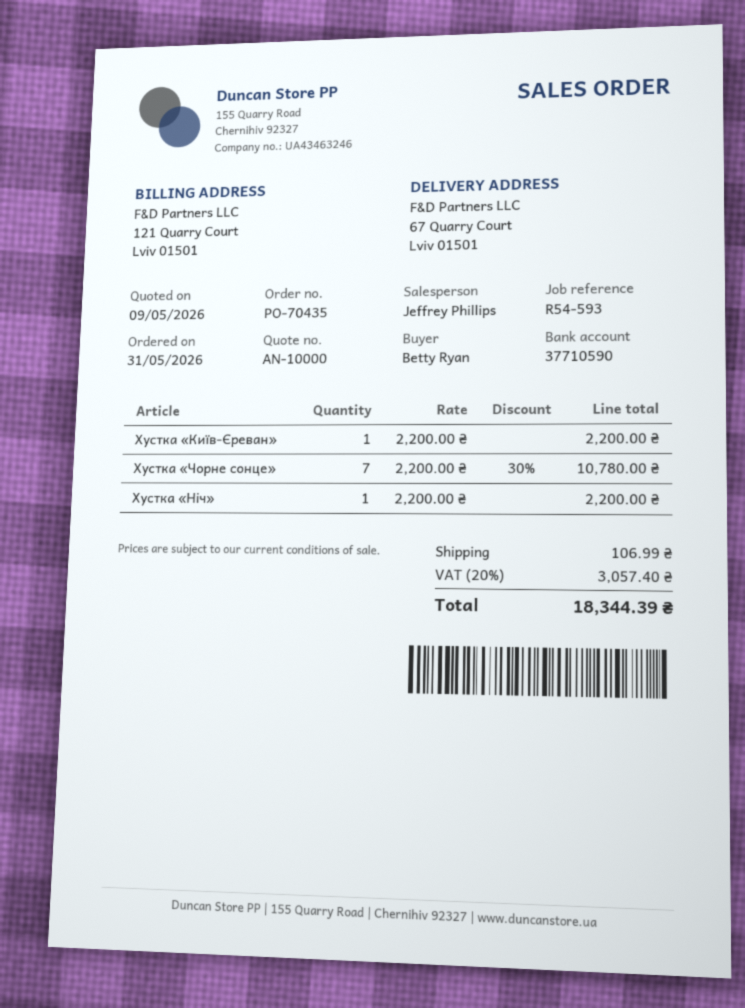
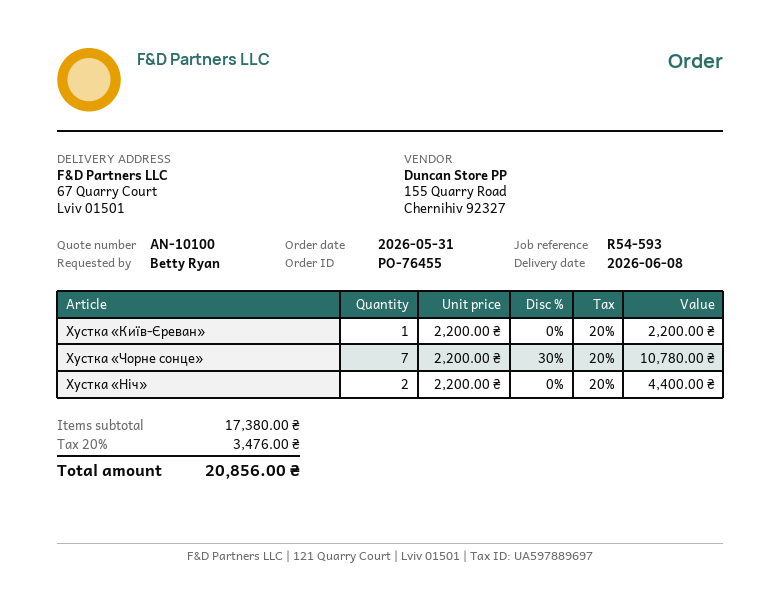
quote number: AN-10000 -> AN-10100
order number: PO-70435 -> PO-76455
Хустка «Ніч»: 1 x 2200.00 = 2200.00 -> 2 x 2200.00 = 4400.00
shipping: 106.99 -> none
tax: 20% = 3057.40 -> 20% = 3476.00
total: 18344.39 -> 20856.00

